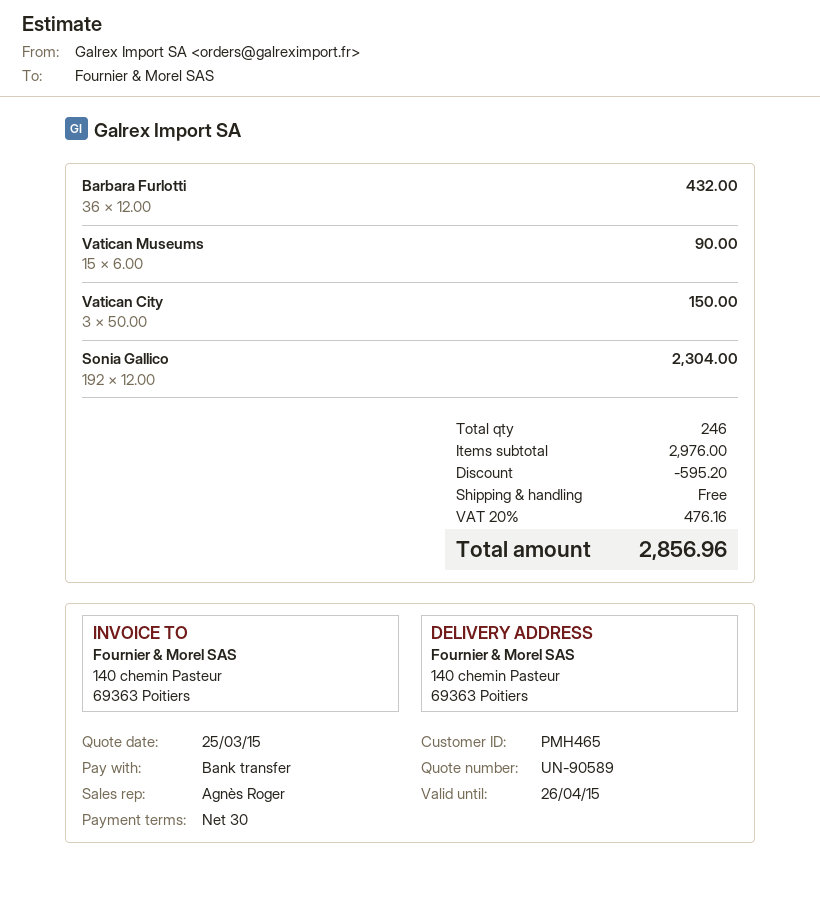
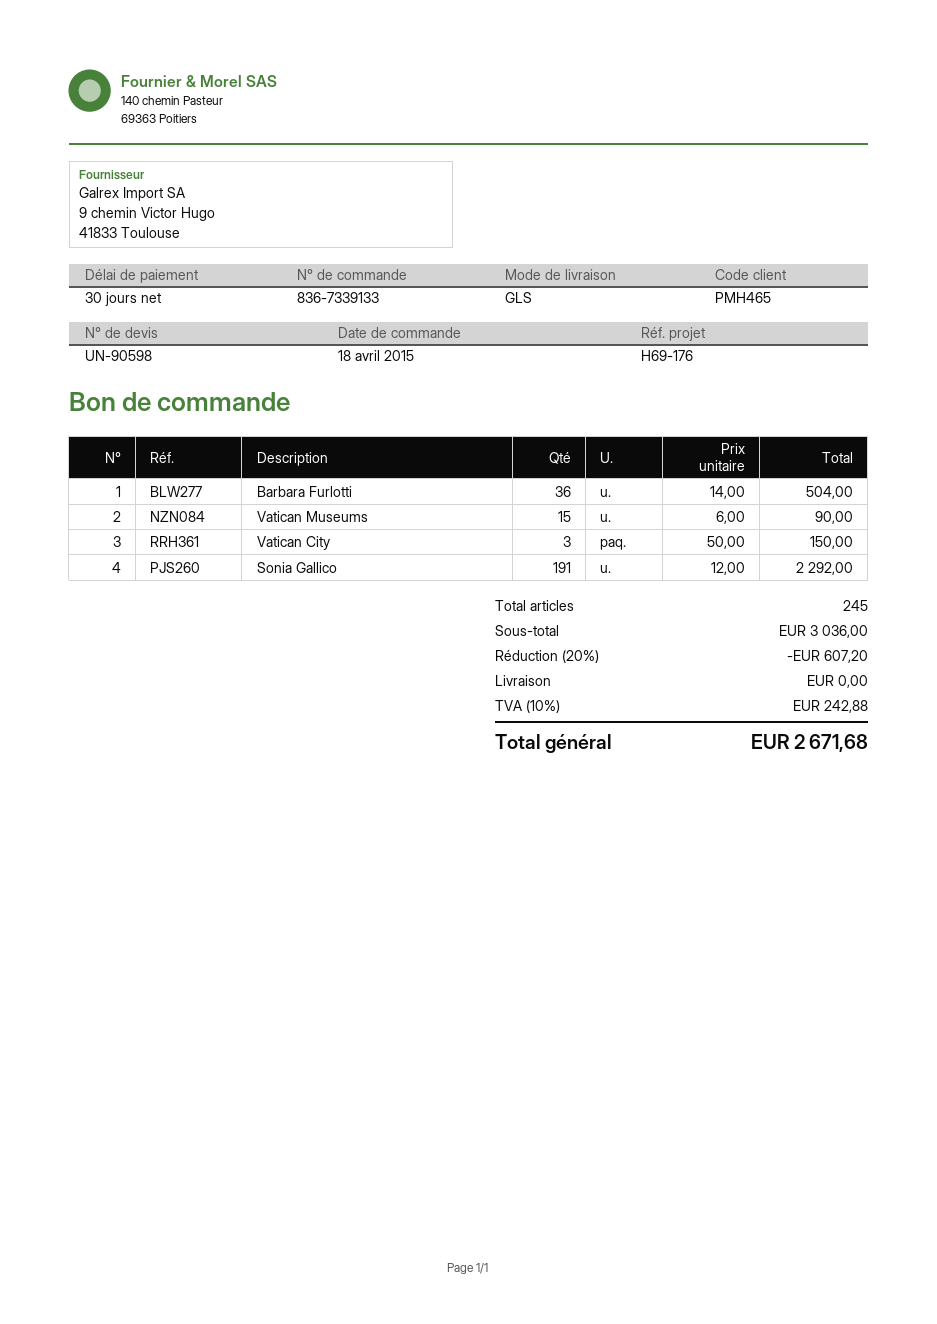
quote number: UN-90589 -> UN-90598
Barbara Furlotti: 36 x 12.00 = 432.00 -> 36 x 14.00 = 504.00
Sonia Gallico: 192 x 12.00 = 2304.00 -> 191 x 12.00 = 2292.00
total quantity: 246 -> 245
subtotal: 2976.00 -> 3036.00
discount: 595.20 -> 607.20
tax: 20% = 476.16 -> 10% = 242.88
total: 2856.96 -> 2671.68

